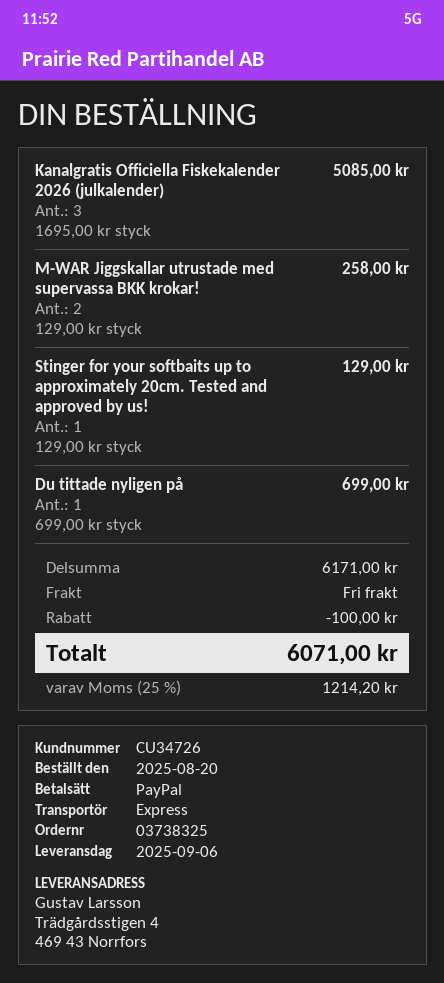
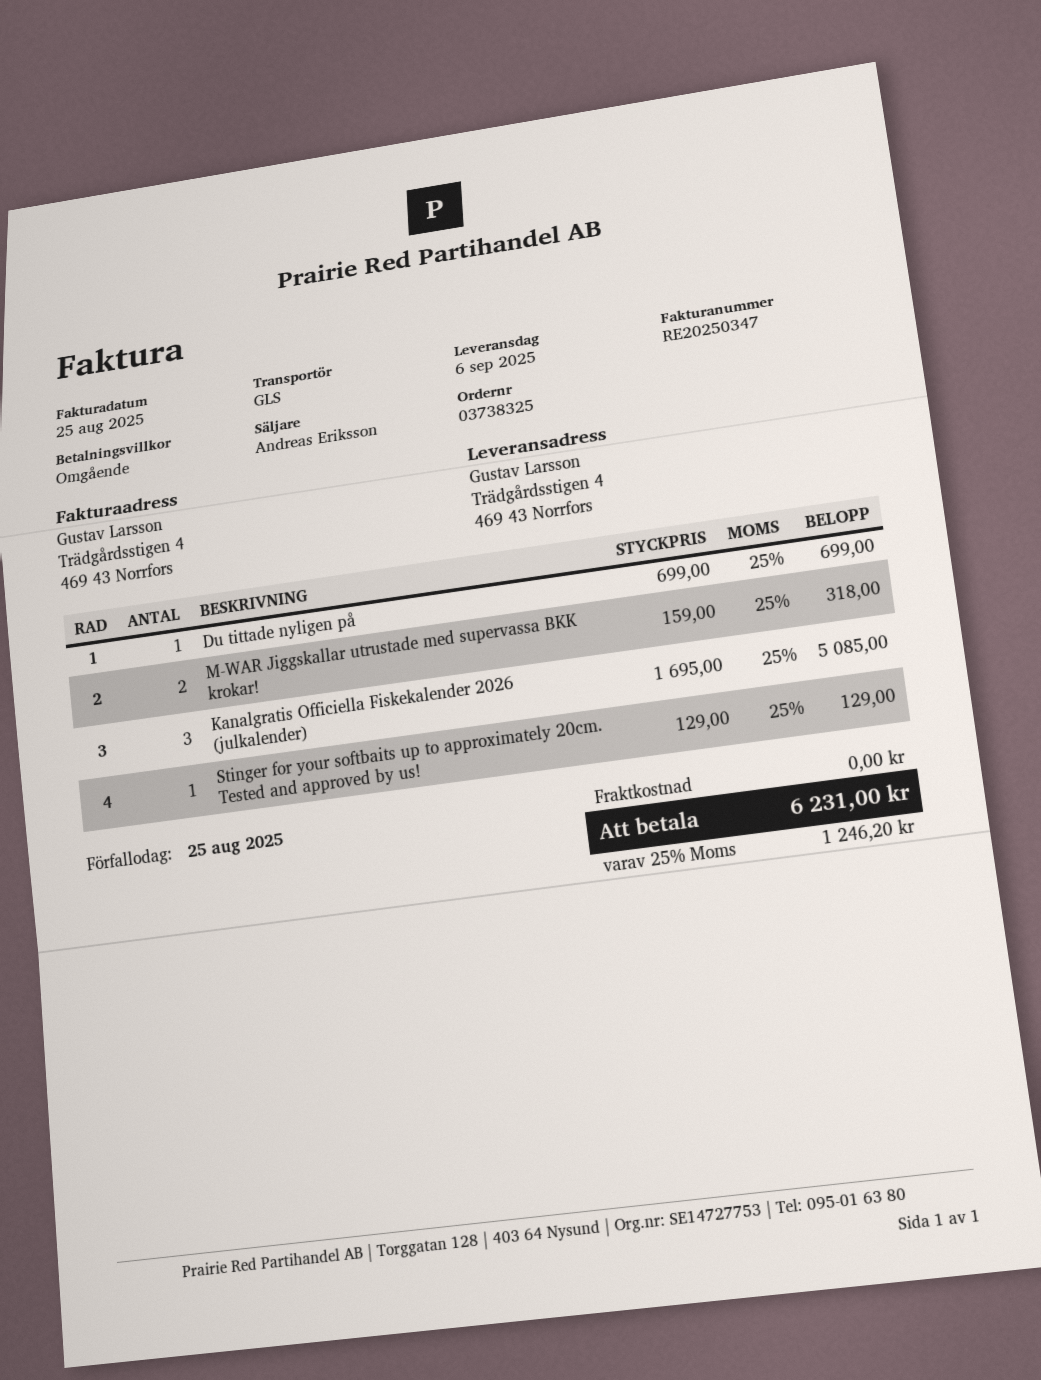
shipping method: express -> GLS
M-WAR Jiggskallar utrustade med supervassa BKK krokar!: 2 x 129.00 = 258.00 -> 2 x 159.00 = 318.00
discount: 100.00 -> none
tax: 25% = 1214.20 -> 25% = 1246.20
total: 6071.00 -> 6231.00

